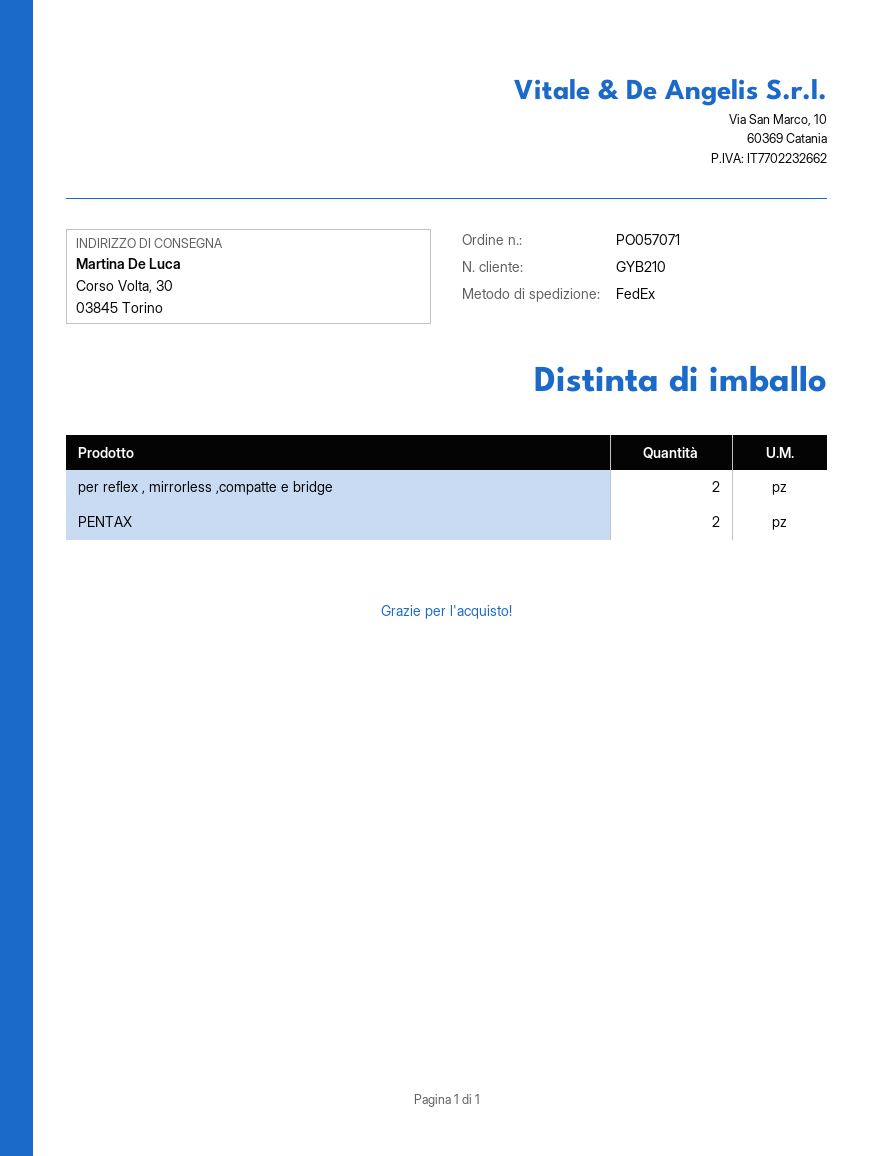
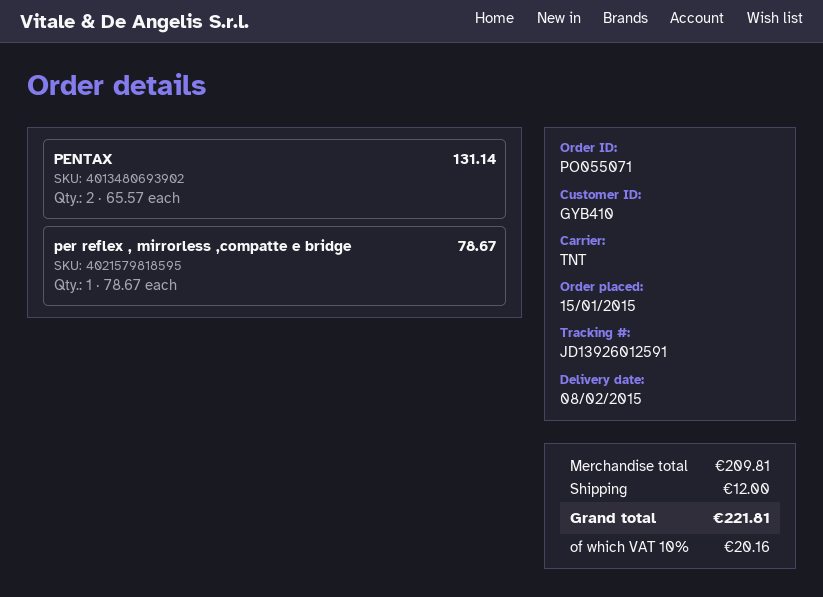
order number: PO057071 -> PO055071
customer number: GYB210 -> GYB410
shipping method: FedEx -> TNT
per reflex , mirrorless ,compatte e bridge: 2 -> 1

